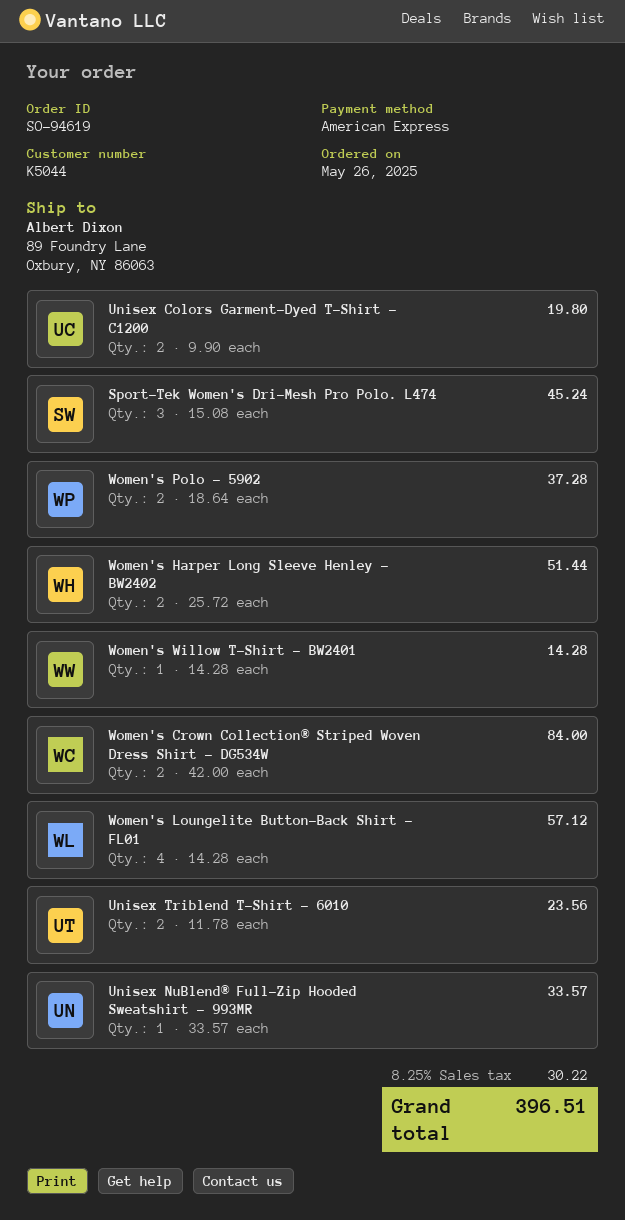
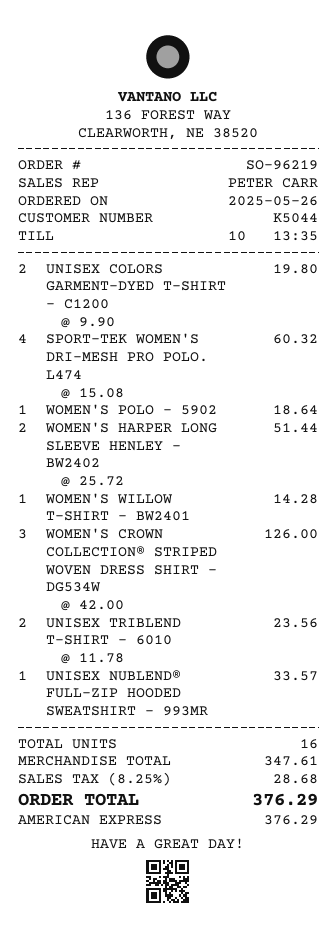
order number: SO-94619 -> SO-96219
Sport-Tek Women's Dri-Mesh Pro Polo. L474: 3 x 15.08 = 45.24 -> 4 x 15.08 = 60.32
Women's Polo - 5902: 2 x 18.64 = 37.28 -> 1 x 18.64 = 18.64
Women's Crown Collection® Striped Woven Dress Shirt - DG534W: 2 x 42.00 = 84.00 -> 3 x 42.00 = 126.00
Women's Loungelite Button-Back Shirt - FL01: 4 x 14.28 = 57.12 -> none
tax: 8.25% = 30.22 -> 8.25% = 28.68
total: 396.51 -> 376.29

